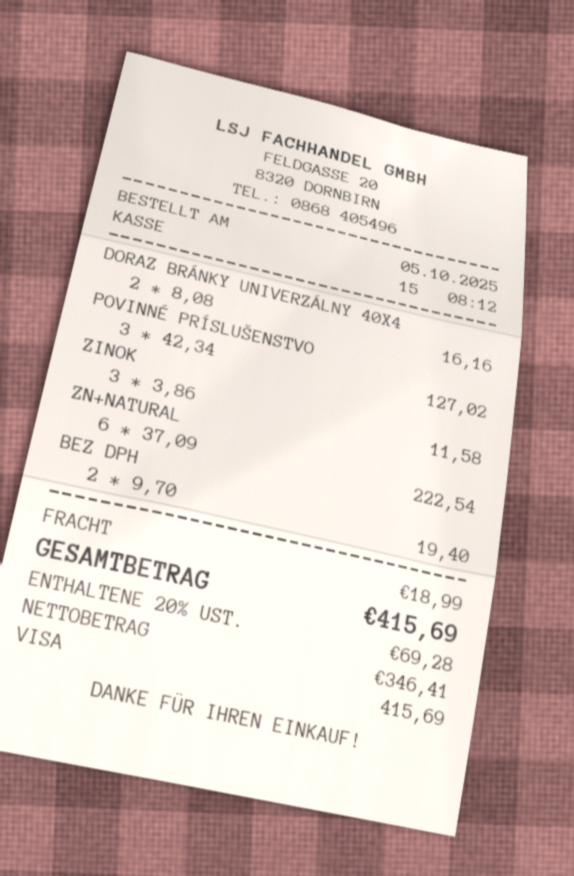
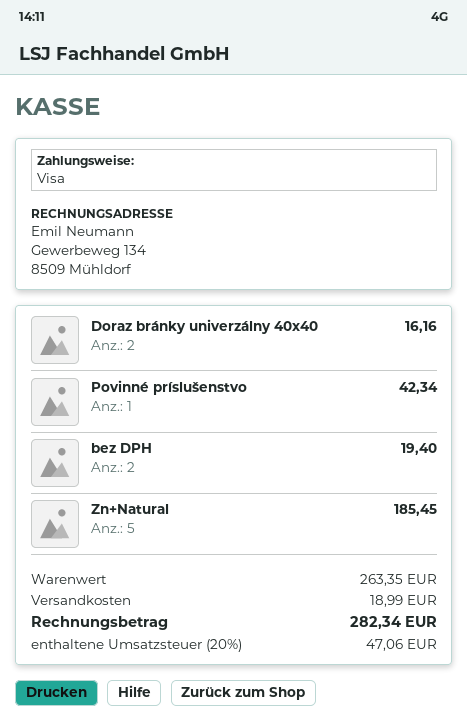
POVINNÉ PRÍSLUŠENSTVO: 3 for 127.02 -> 1 for 42.34
ZINOK: 3 for 11.58 -> none
ZN+NATURAL: 6 for 222.54 -> 5 for 185.45
tax: 20% = 69.28 -> 20% = 47.06
total: 415.69 -> 282.34

